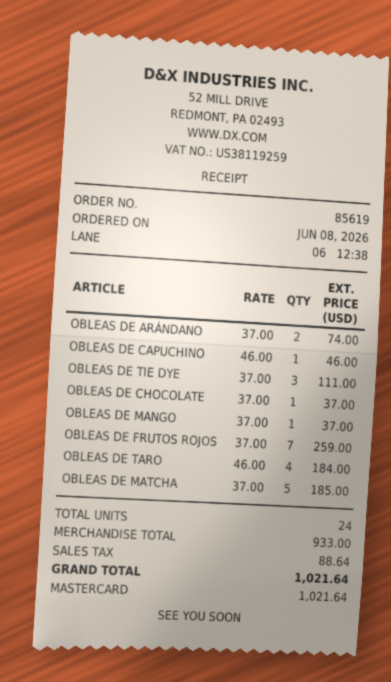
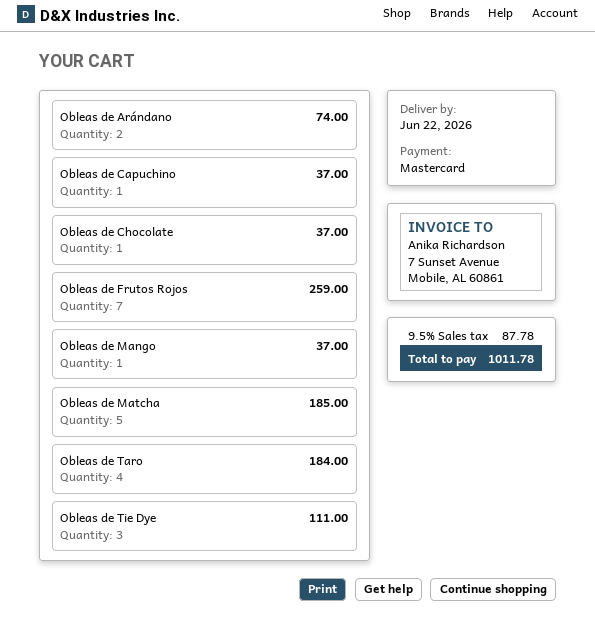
OBLEAS DE CAPUCHINO: 1 for 46.00 -> 1 for 37.00
tax: 88.64 -> 87.78
total: 1021.64 -> 1011.78

